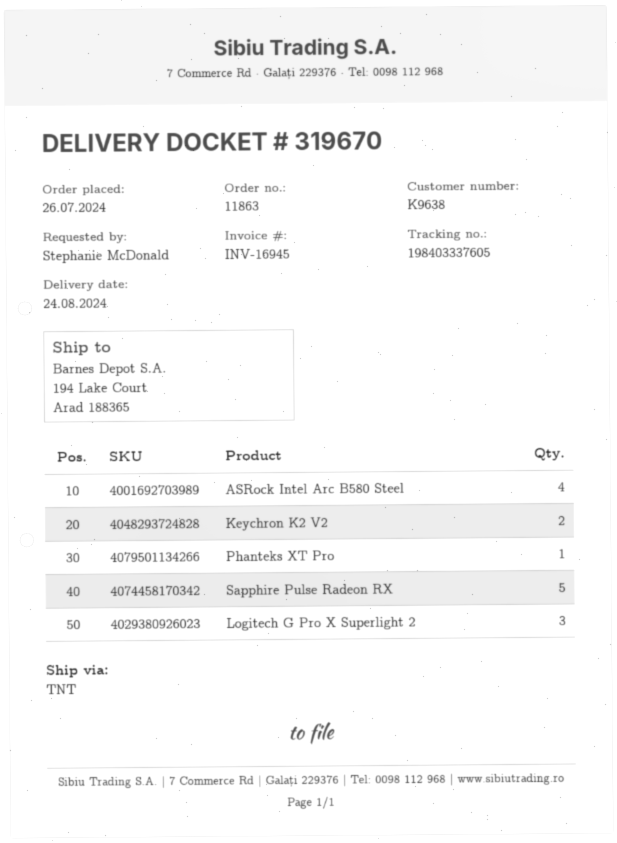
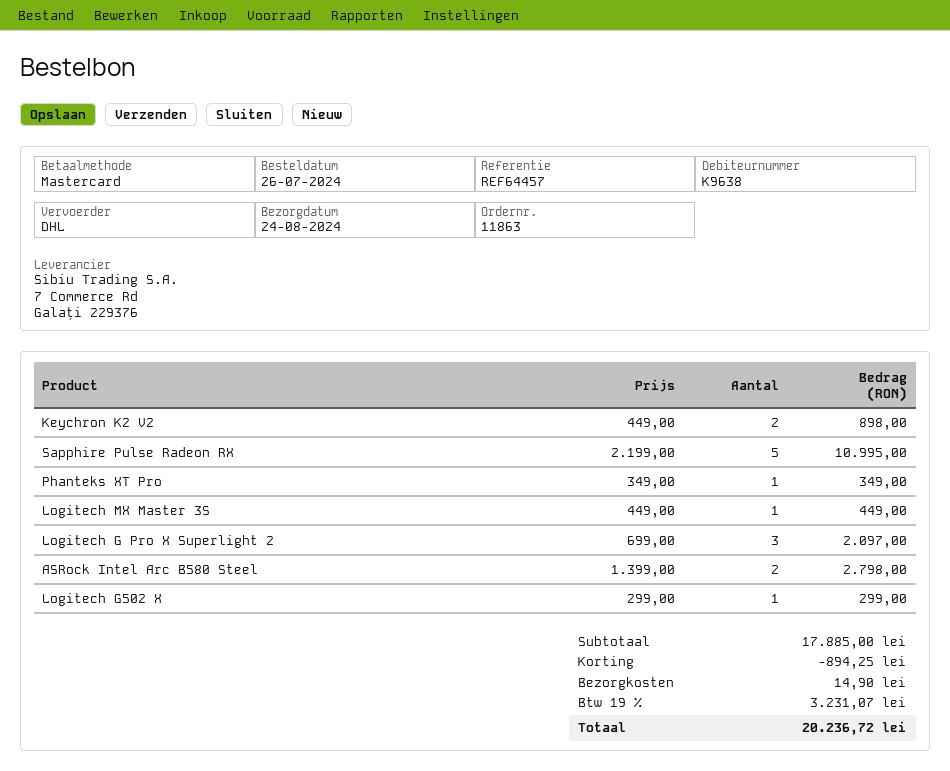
shipping method: TNT -> DHL
ASRock Intel Arc B580 Steel: 4 -> 2
Logitech MX Master 3S: none -> 1
Logitech G502 X: none -> 1

